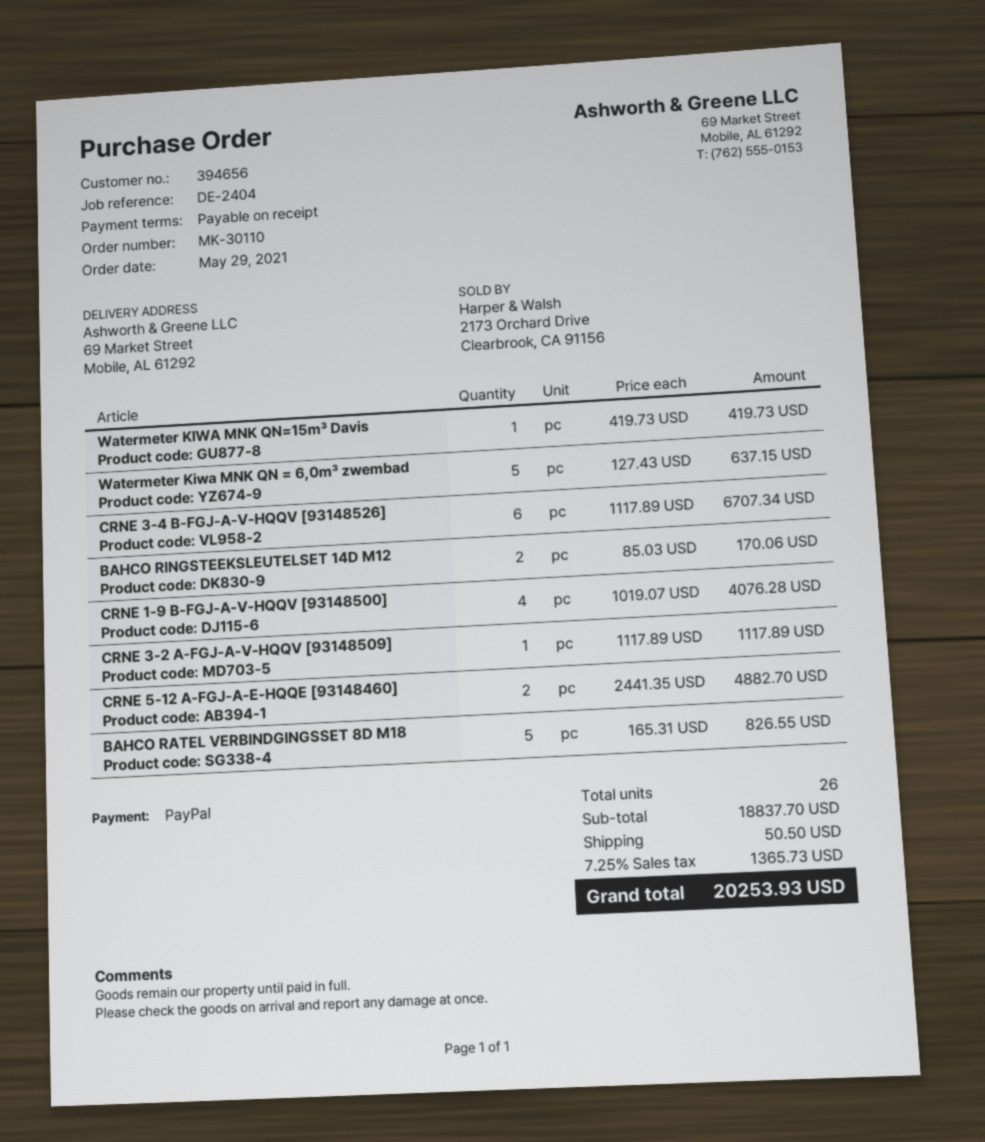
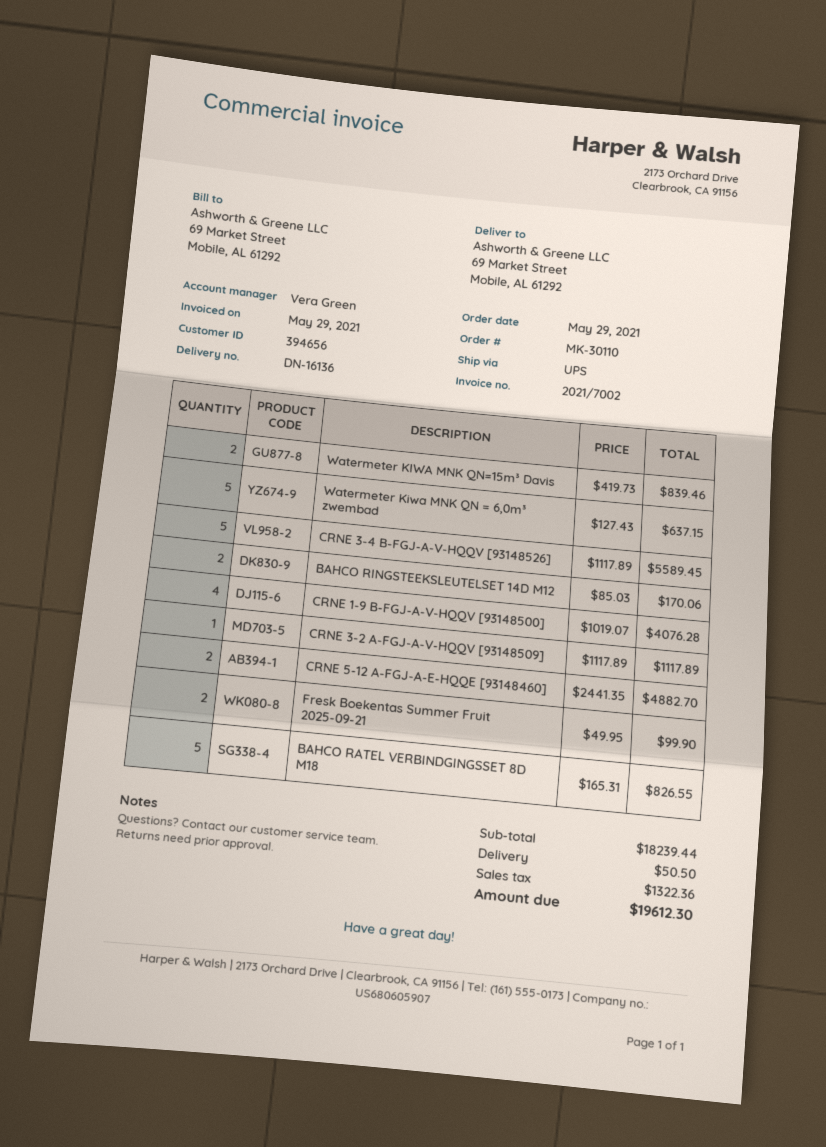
Watermeter KIWA MNK QN=15m³ Davis: 1 x 419.73 = 419.73 -> 2 x 419.73 = 839.46
CRNE 3-4 B-FGJ-A-V-HQQV [93148526]: 6 x 1117.89 = 6707.34 -> 5 x 1117.89 = 5589.45
Fresk Boekentas Summer Fruit 2025-09-21: none -> 2 x 49.95 = 99.90
subtotal: 18837.70 -> 18239.44
tax: 1365.73 -> 1322.36
total: 20253.93 -> 19612.30

